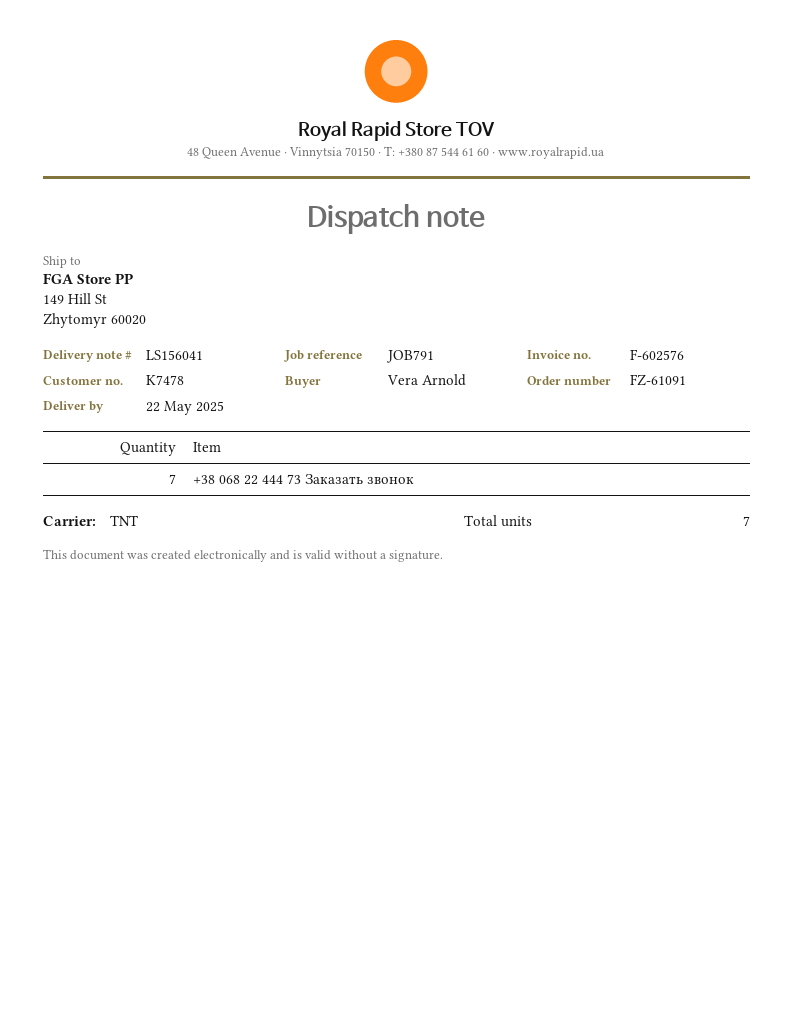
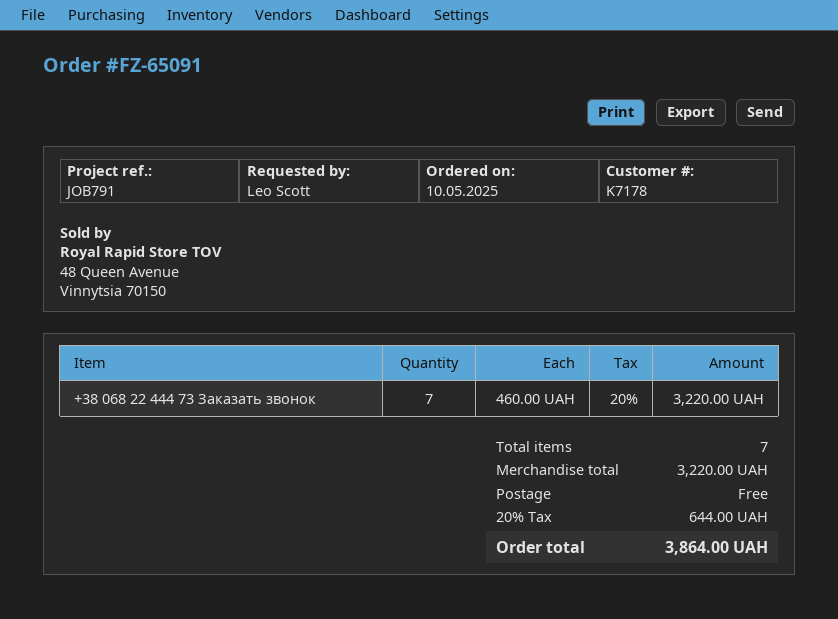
order number: FZ-61091 -> FZ-65091
customer number: K7478 -> K7178
ordered by: Vera Arnold -> Leo Scott

